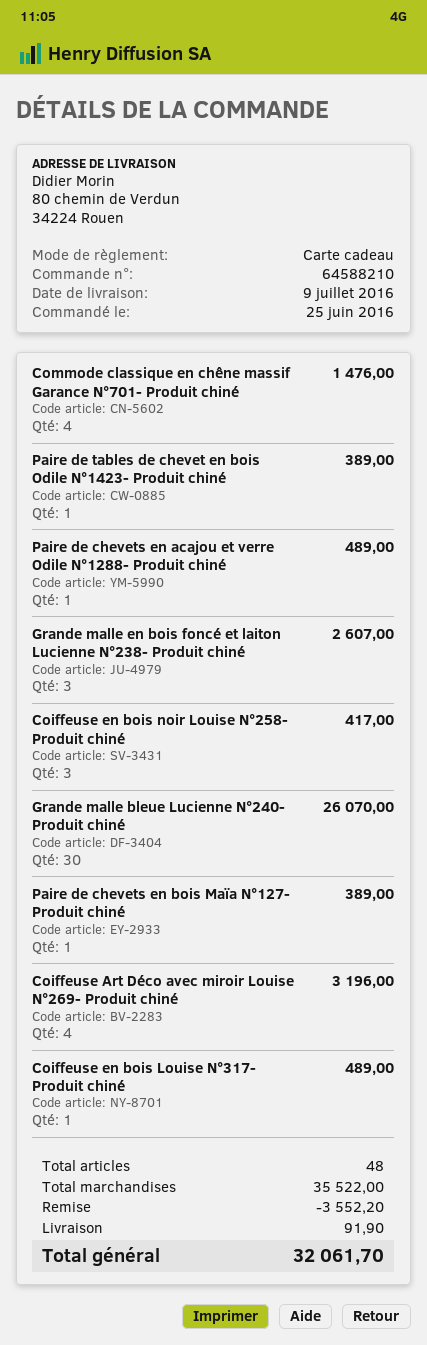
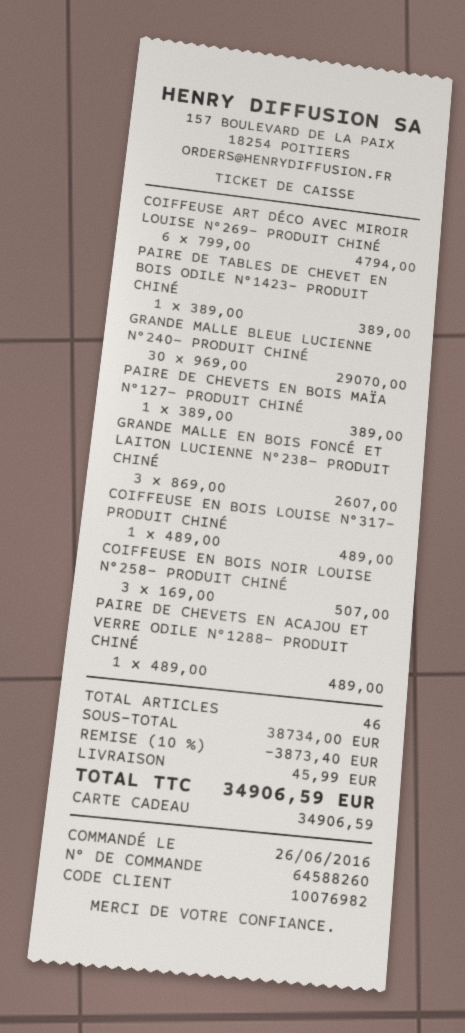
order number: 64588210 -> 64588260
order date: 2016-06-25 -> 2016-06-26
Commode classique en chêne massif Garance N°701- Produit chiné: 4 for 1476.00 -> none
Coiffeuse en bois noir Louise N°258- Produit chiné: 3 for 417.00 -> 3 for 507.00
Grande malle bleue Lucienne N°240- Produit chiné: 30 for 26070.00 -> 30 for 29070.00
Coiffeuse Art Déco avec miroir Louise N°269- Produit chiné: 4 for 3196.00 -> 6 for 4794.00
total quantity: 48 -> 46
subtotal: 35522.00 -> 38734.00
discount: 3552.20 -> 3873.40
shipping: 91.90 -> 45.99
total: 32061.70 -> 34906.59

